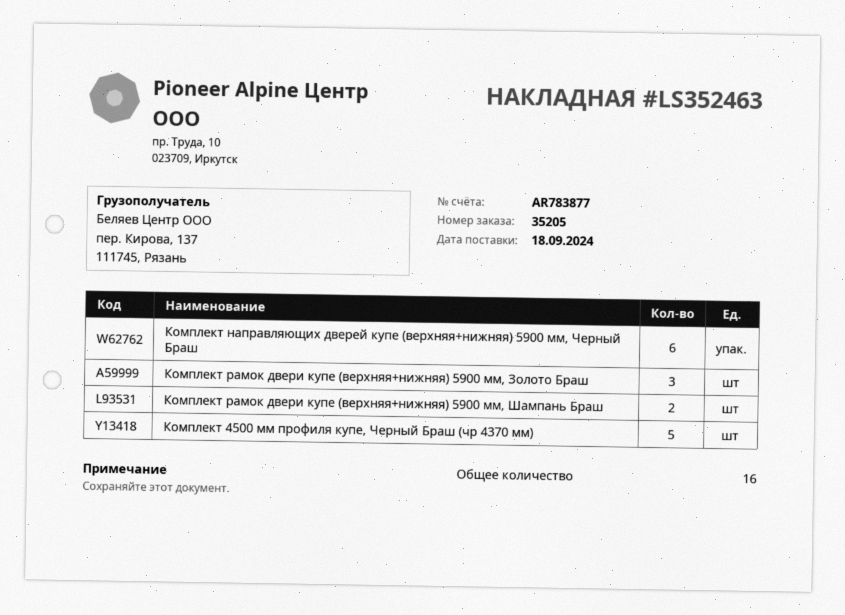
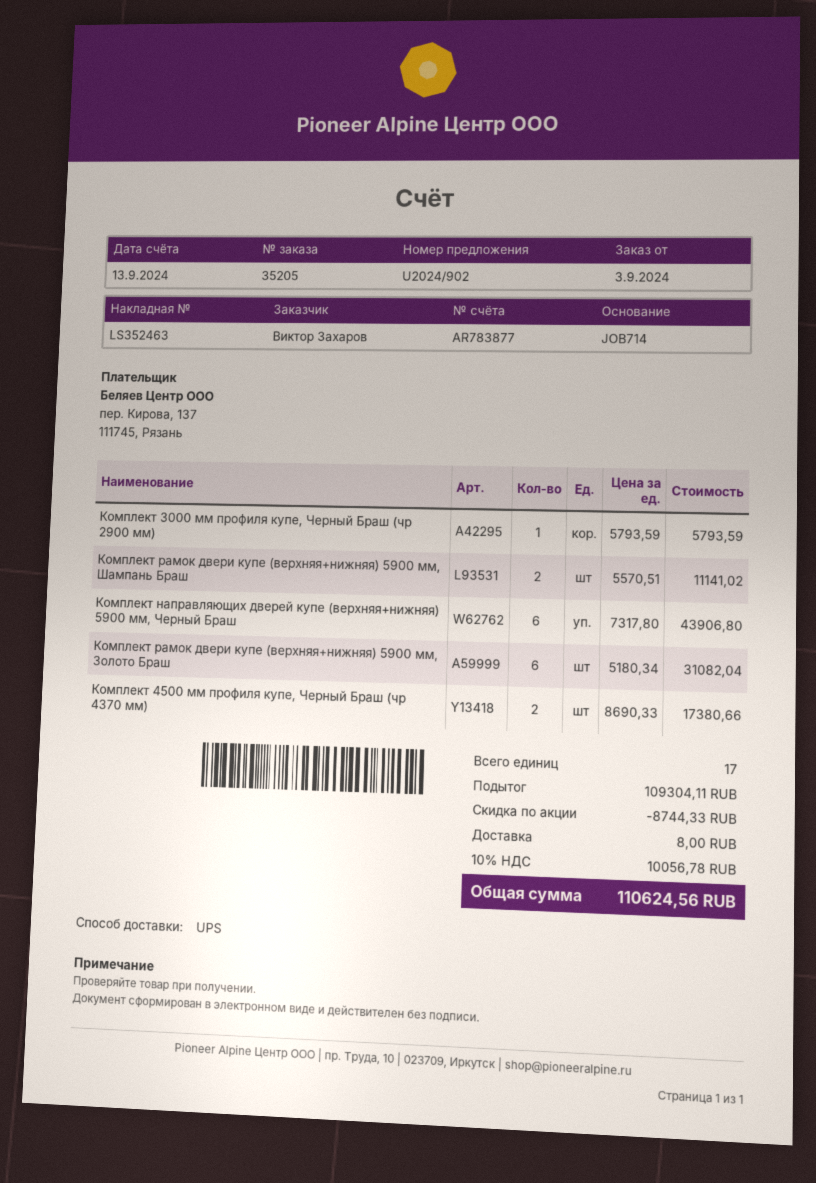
Комплект рамок двери купе (верхняя+нижняя) 5900 мм, Золото Браш: 3 -> 6
Комплект 4500 мм профиля купе, Черный Браш (чр 4370 мм): 5 -> 2
Комплект 3000 мм профиля купе, Черный Браш (чр 2900 мм): none -> 1
total quantity: 16 -> 17

